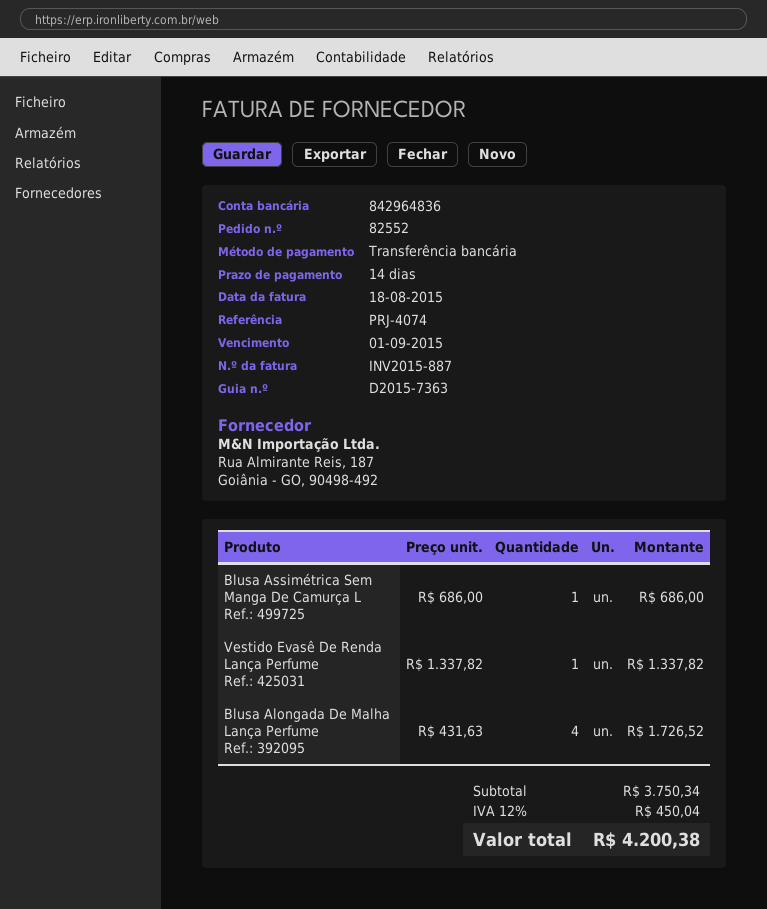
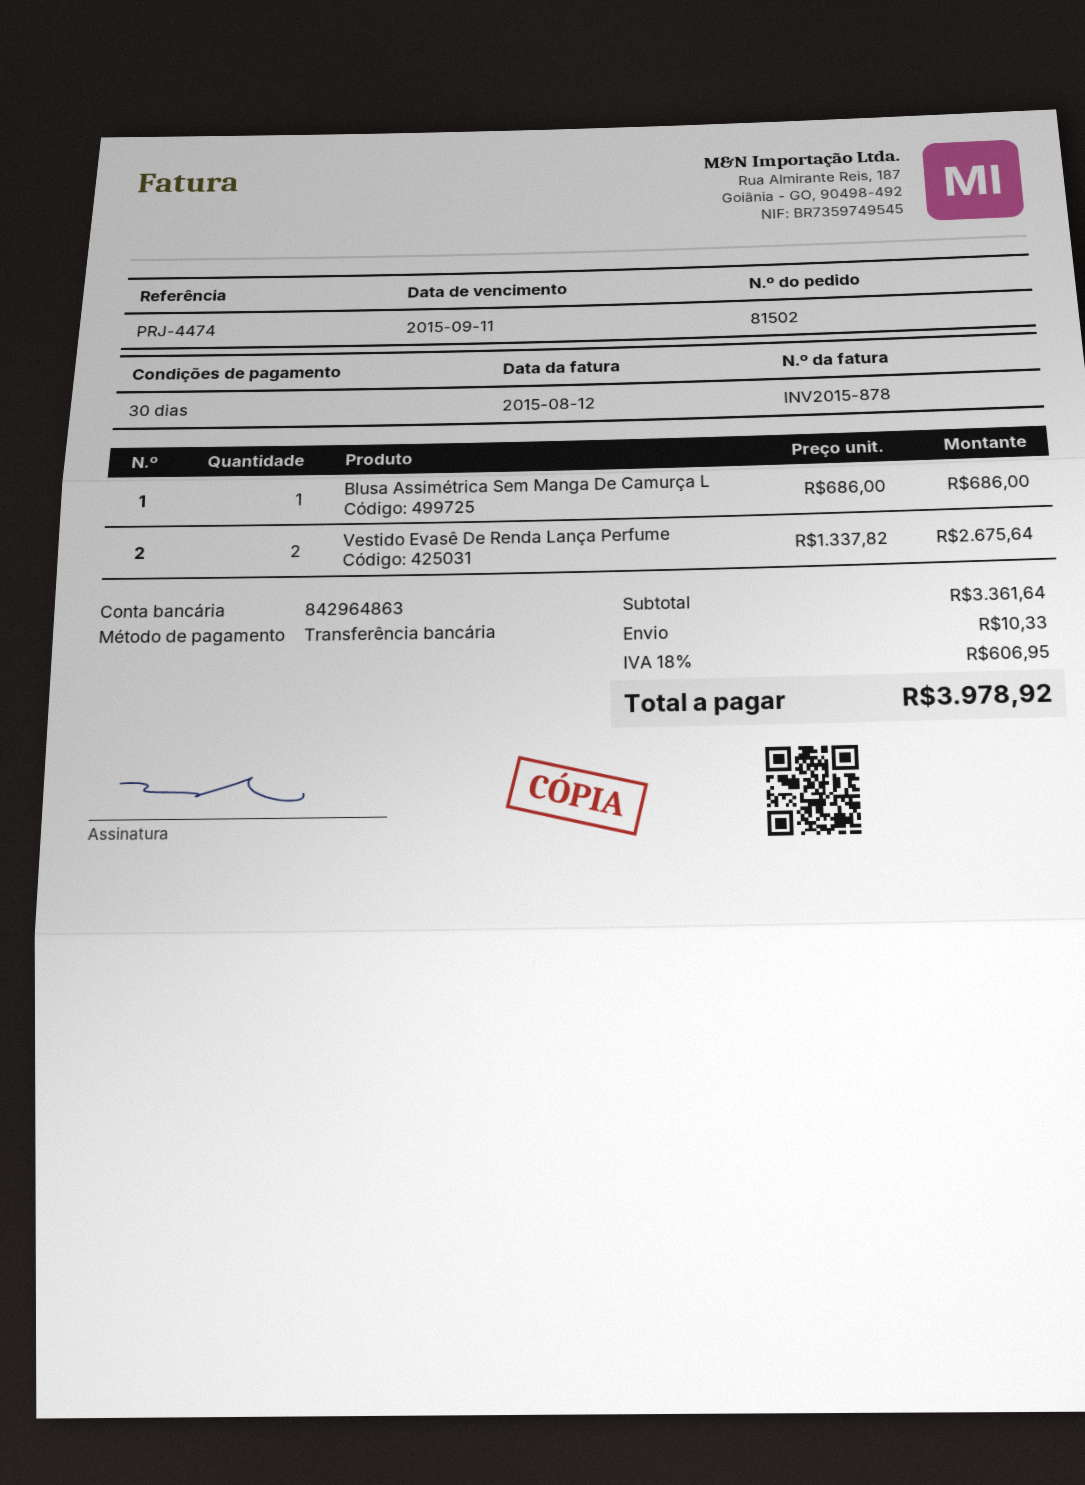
order number: 82552 -> 81502
invoice number: INV2015-887 -> INV2015-878
invoice date: 2015-08-18 -> 2015-08-12
payment terms: 14 days -> 30 days
due date: 2015-09-01 -> 2015-09-11
reference: PRJ-4074 -> PRJ-4474
bank account: 842964836 -> 842964863
Vestido Evasê De Renda Lança Perfume: 1 x 1337.82 = 1337.82 -> 2 x 1337.82 = 2675.64
Blusa Alongada De Malha Lança Perfume: 4 x 431.63 = 1726.52 -> none
subtotal: 3750.34 -> 3361.64
shipping: none -> 10.33
tax: 12% = 450.04 -> 18% = 606.95
total: 4200.38 -> 3978.92

